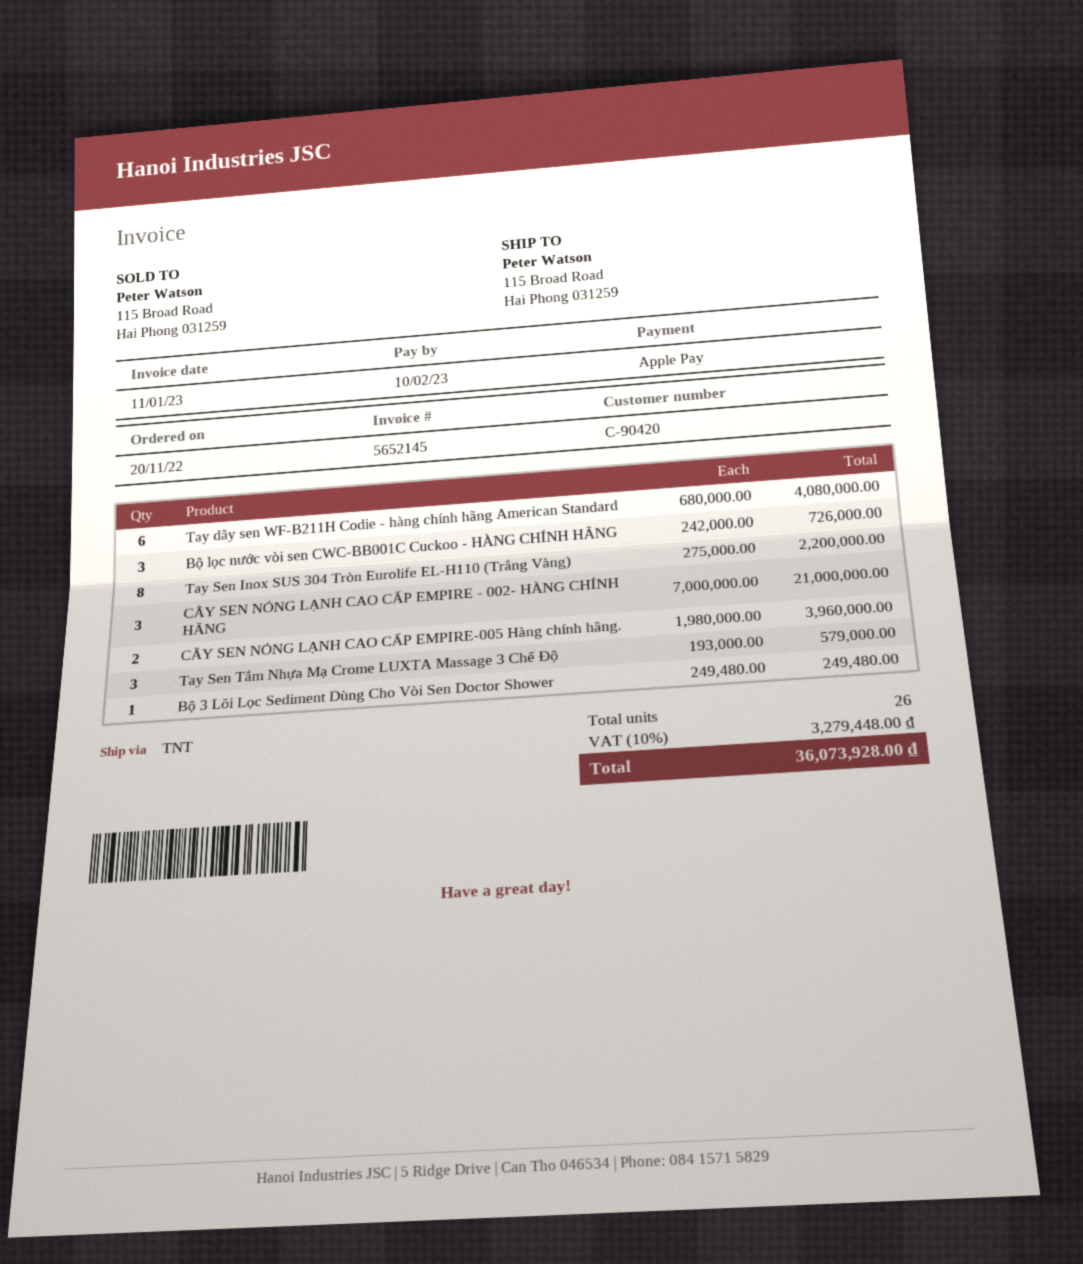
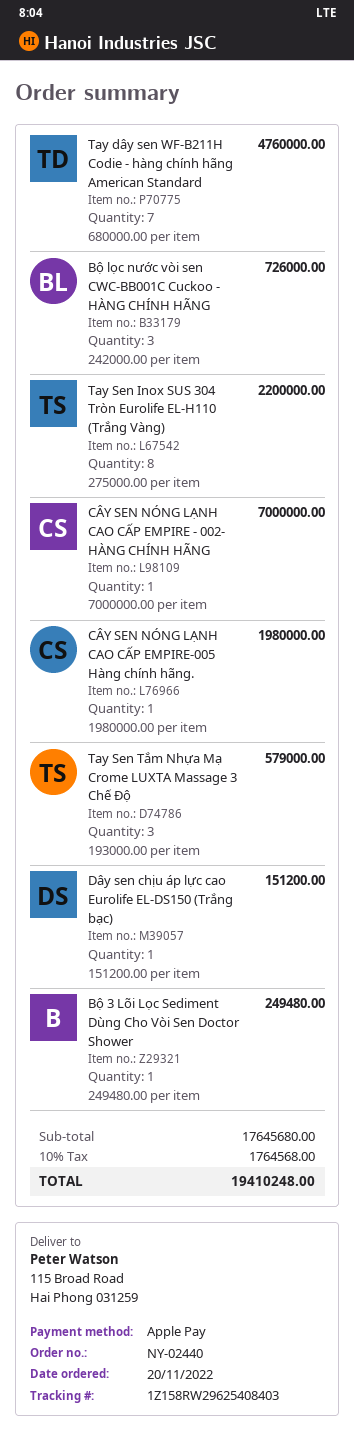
Tay dây sen WF-B211H Codie - hàng chính hãng American Standard: 6 x 680000.00 = 4080000.00 -> 7 x 680000.00 = 4760000.00
CÂY SEN NÓNG LẠNH CAO CẤP EMPIRE - 002- HÀNG CHÍNH HÃNG: 3 x 7000000.00 = 21000000.00 -> 1 x 7000000.00 = 7000000.00
CÂY SEN NÓNG LẠNH CAO CẤP EMPIRE-005 Hàng chính hãng.: 2 x 1980000.00 = 3960000.00 -> 1 x 1980000.00 = 1980000.00
Dây sen chịu áp lực cao Eurolife EL-DS150 (Trắng bạc): none -> 1 x 151200.00 = 151200.00
tax: 10% = 3279448.00 -> 10% = 1764568.00
total: 36073928.00 -> 19410248.00

